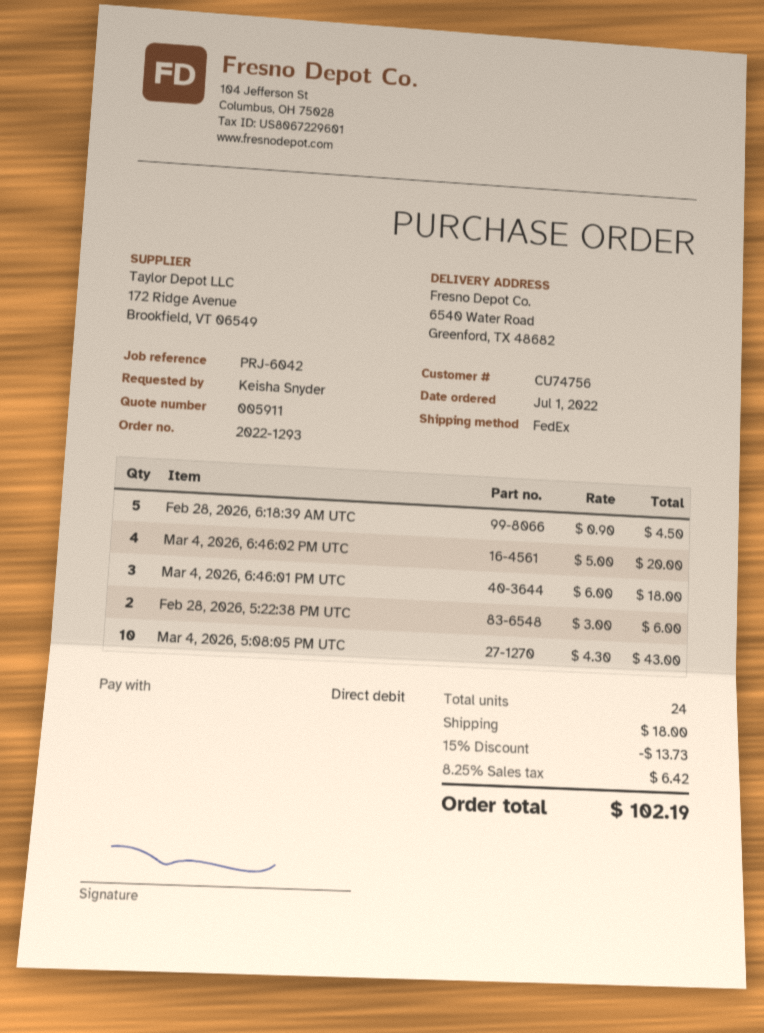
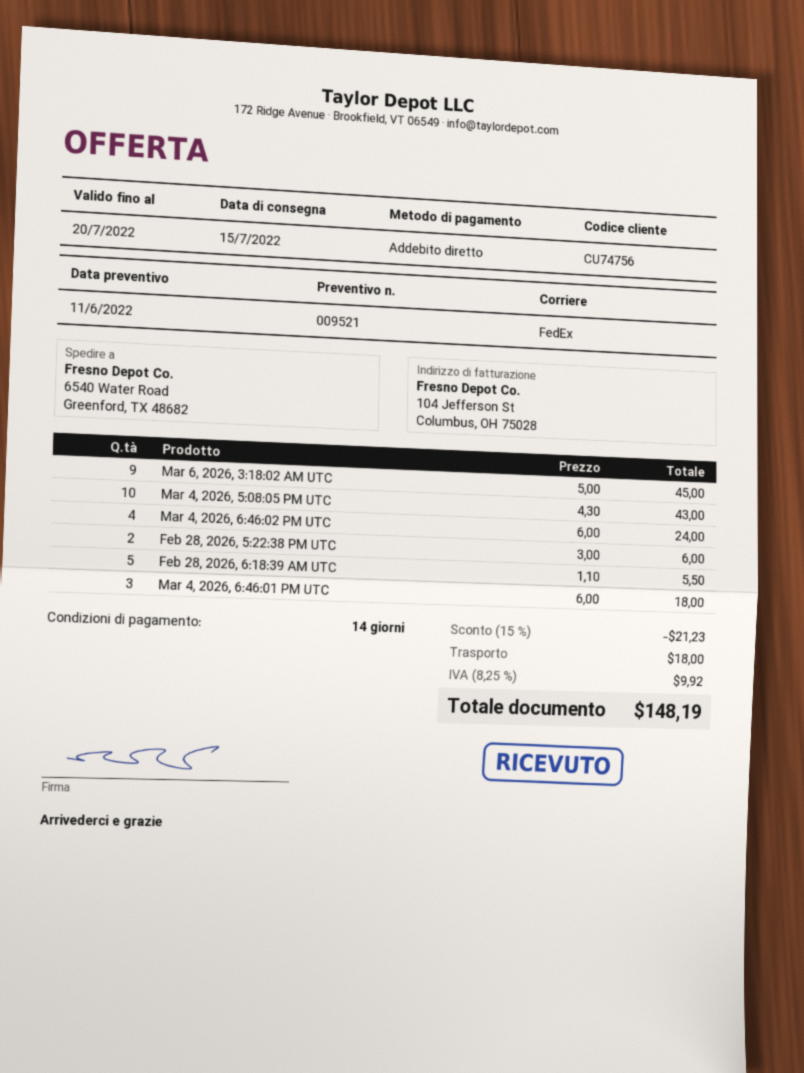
quote number: 005911 -> 009521
Feb 28, 2026, 6:18:39 AM UTC: 5 x 0.90 = 4.50 -> 5 x 1.10 = 5.50
Mar 4, 2026, 6:46:02 PM UTC: 4 x 5.00 = 20.00 -> 4 x 6.00 = 24.00
Mar 6, 2026, 3:18:02 AM UTC: none -> 9 x 5.00 = 45.00
discount: 15% = 13.73 -> 15% = 21.23
tax: 8.25% = 6.42 -> 8.25% = 9.92
total: 102.19 -> 148.19

